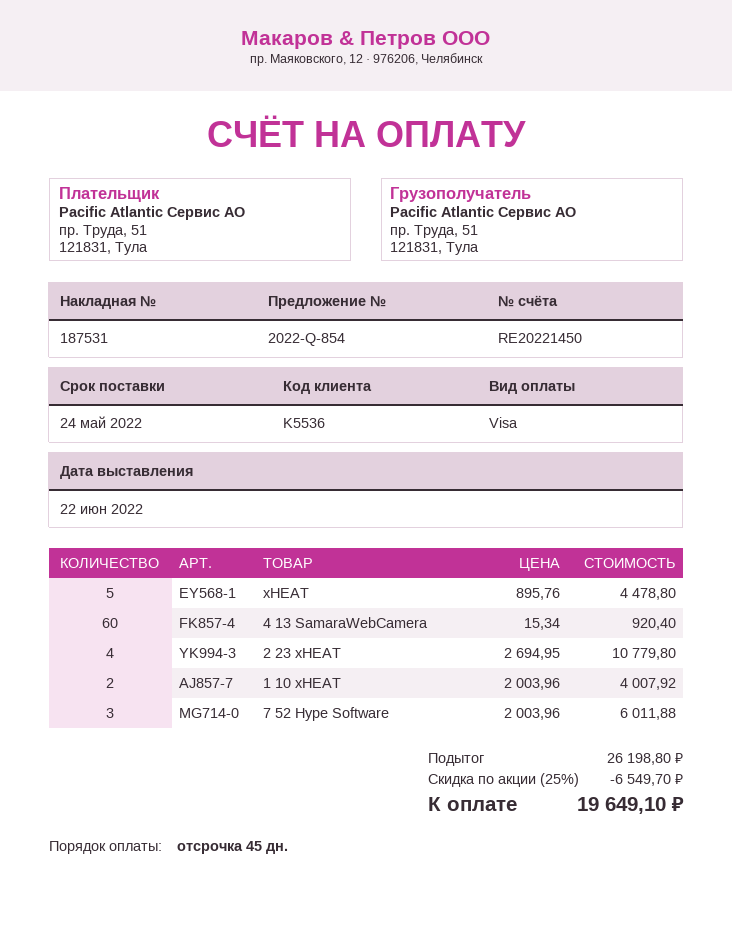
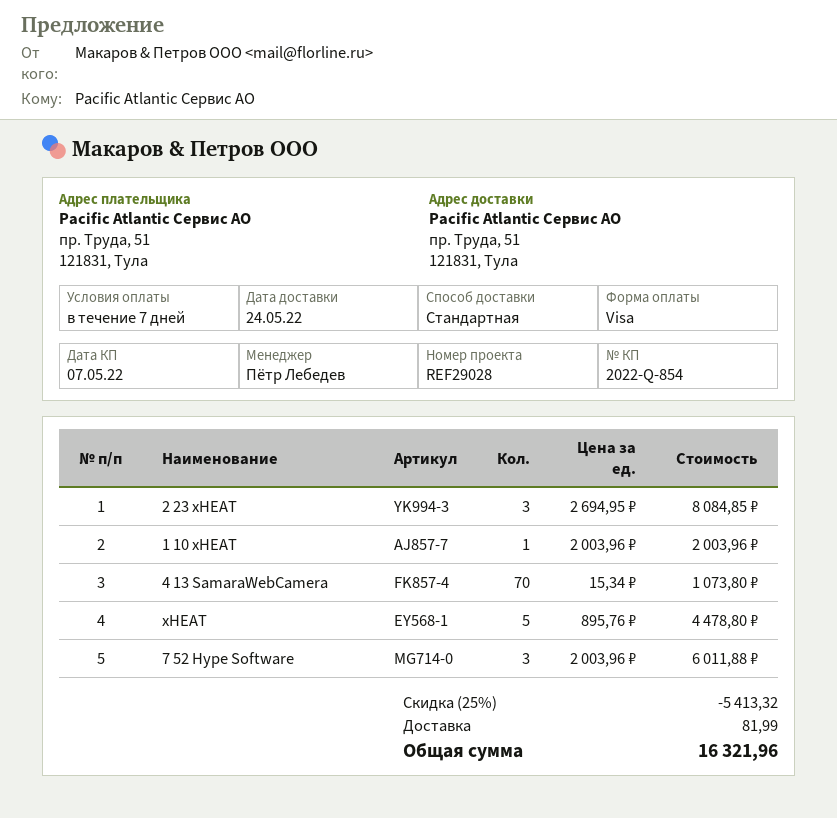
payment terms: 45 days -> 7 days
4 13 SamaraWebCamera: 60 x 15.34 = 920.40 -> 70 x 15.34 = 1073.80
2 23 xHEAT: 4 x 2694.95 = 10779.80 -> 3 x 2694.95 = 8084.85
1 10 xHEAT: 2 x 2003.96 = 4007.92 -> 1 x 2003.96 = 2003.96
discount: 25% = 6549.70 -> 25% = 5413.32
shipping: none -> 81.99
total: 19649.10 -> 16321.96

